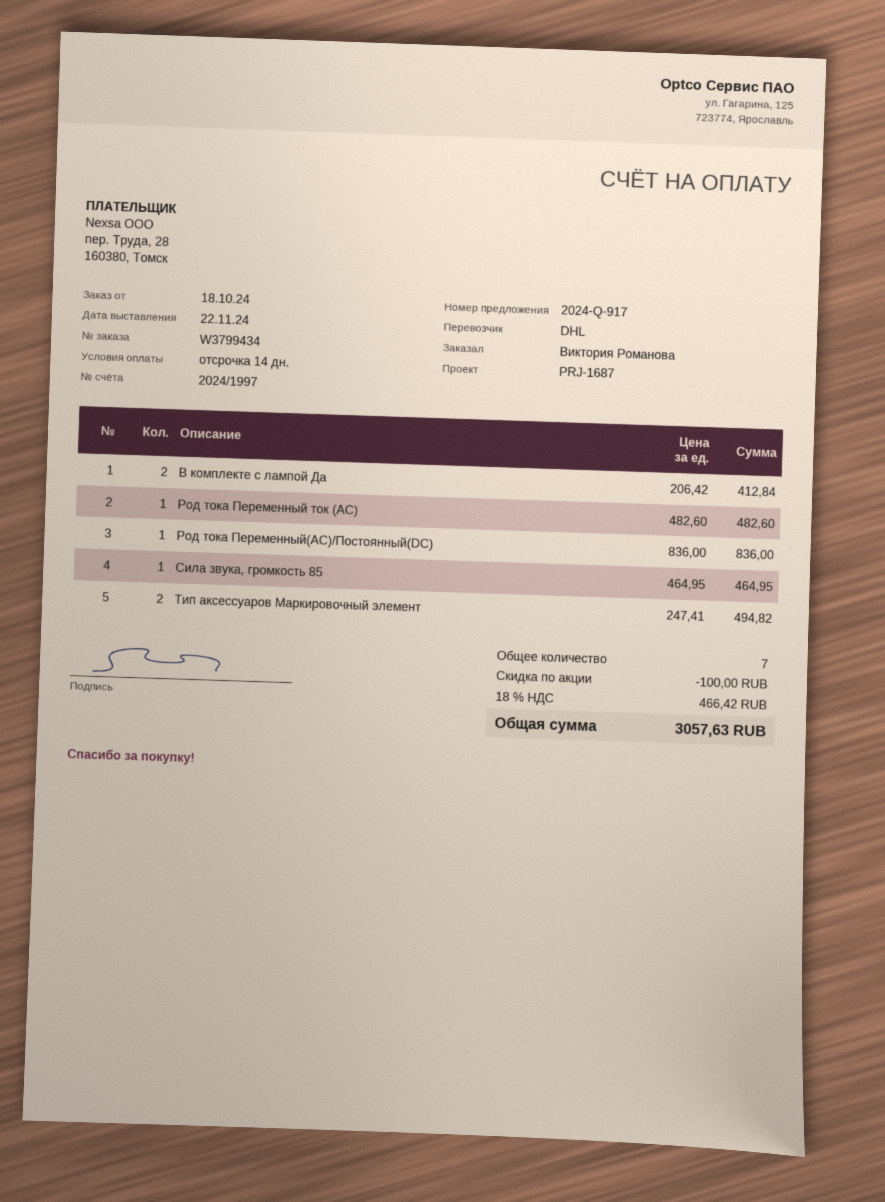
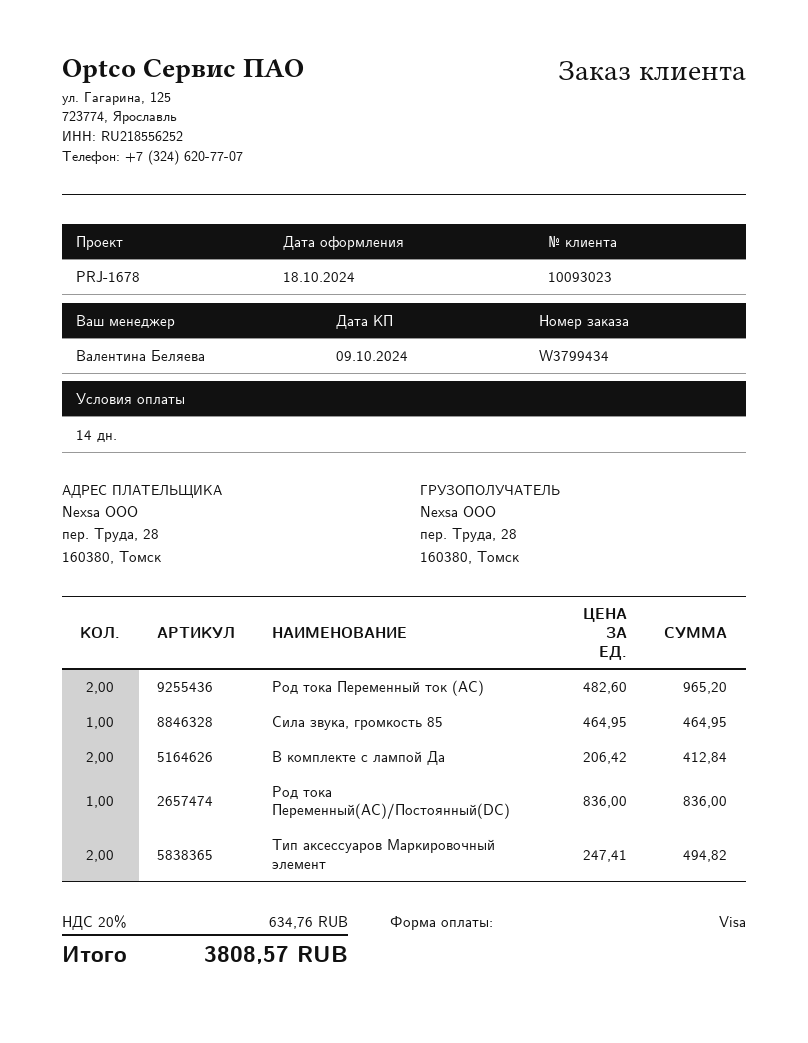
reference: PRJ-1687 -> PRJ-1678
Род тока Переменный ток (AC): 1 x 482.60 = 482.60 -> 2 x 482.60 = 965.20
discount: 100.00 -> none
tax: 18% = 466.42 -> 20% = 634.76
total: 3057.63 -> 3808.57

